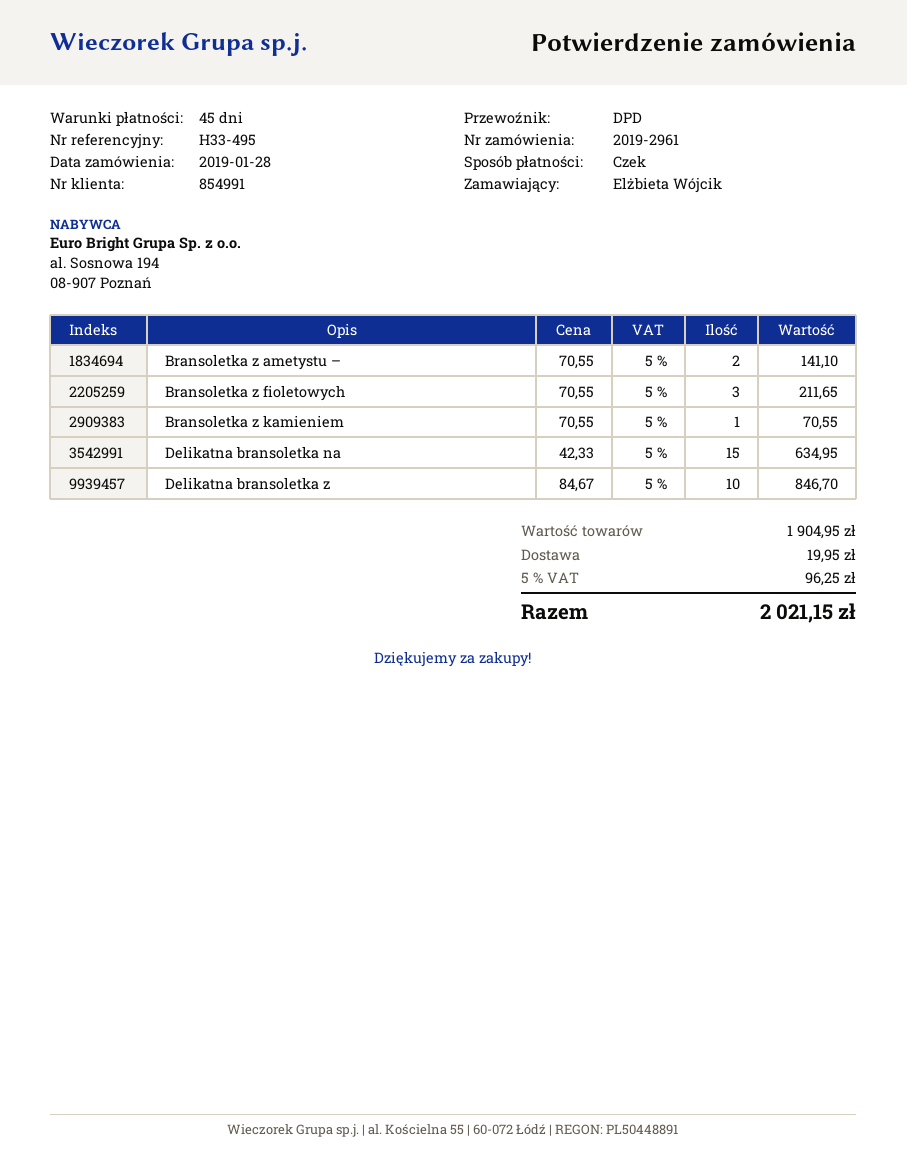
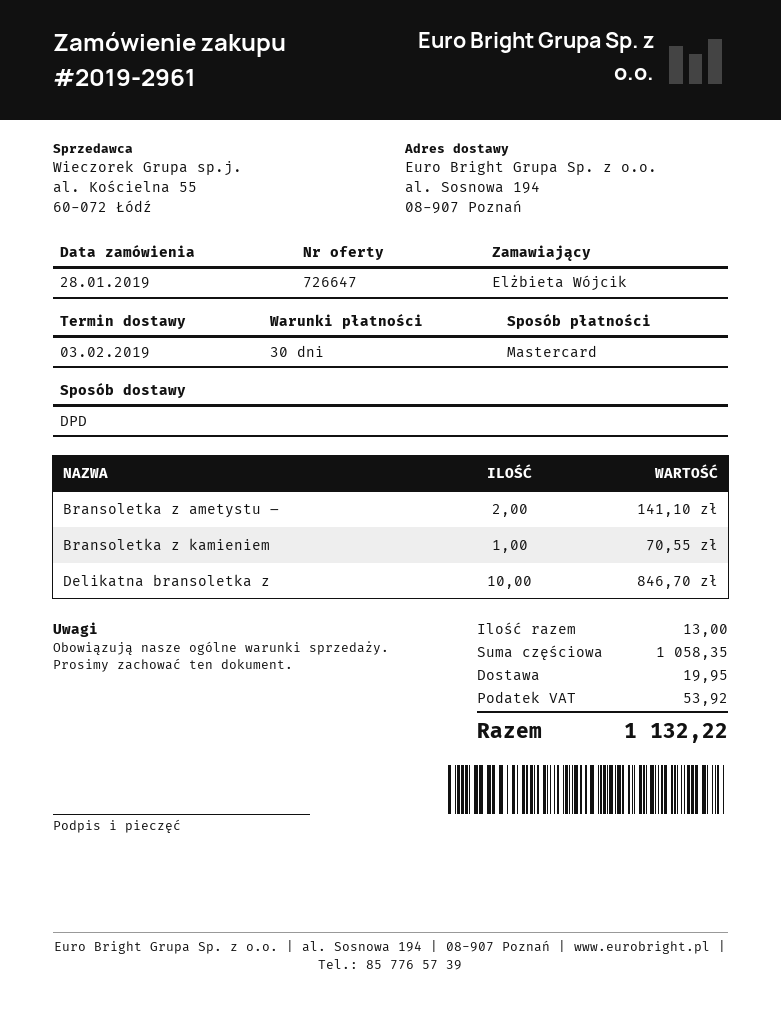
payment terms: 45 days -> 30 days
payment method: cheque -> Mastercard
Bransoletka z fioletowych: 3 for 211.65 -> none
Delikatna bransoletka na: 15 for 634.95 -> none
subtotal: 1904.95 -> 1058.35
tax: 96.25 -> 53.92
total: 2021.15 -> 1132.22

